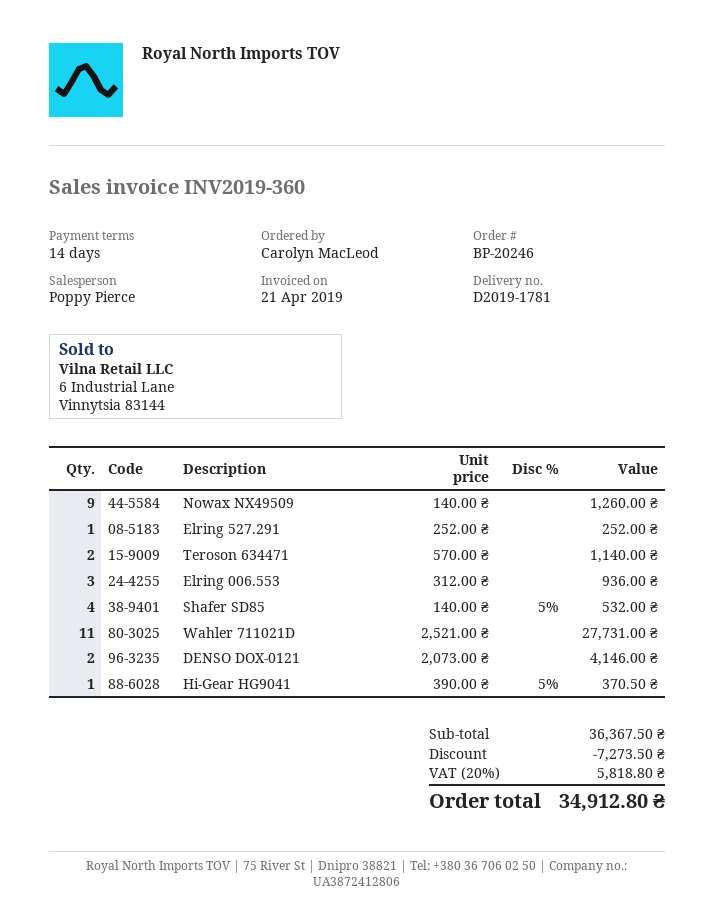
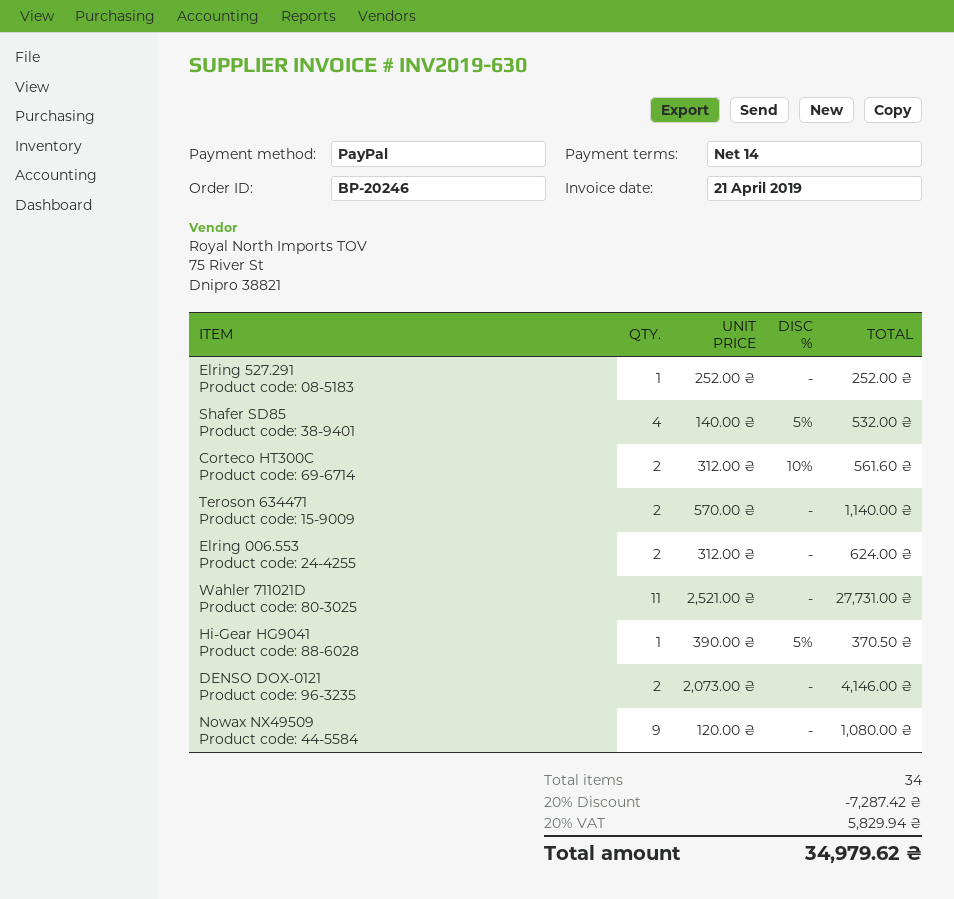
invoice number: INV2019-360 -> INV2019-630
Nowax NX49509: 9 x 140.00 = 1260.00 -> 9 x 120.00 = 1080.00
Elring 006.553: 3 x 312.00 = 936.00 -> 2 x 312.00 = 624.00
Corteco HT300C: none -> 2 x 312.00 - 10% = 561.60
discount: 7273.50 -> 7287.42
tax: 20% = 5818.80 -> 20% = 5829.94
total: 34912.80 -> 34979.62

